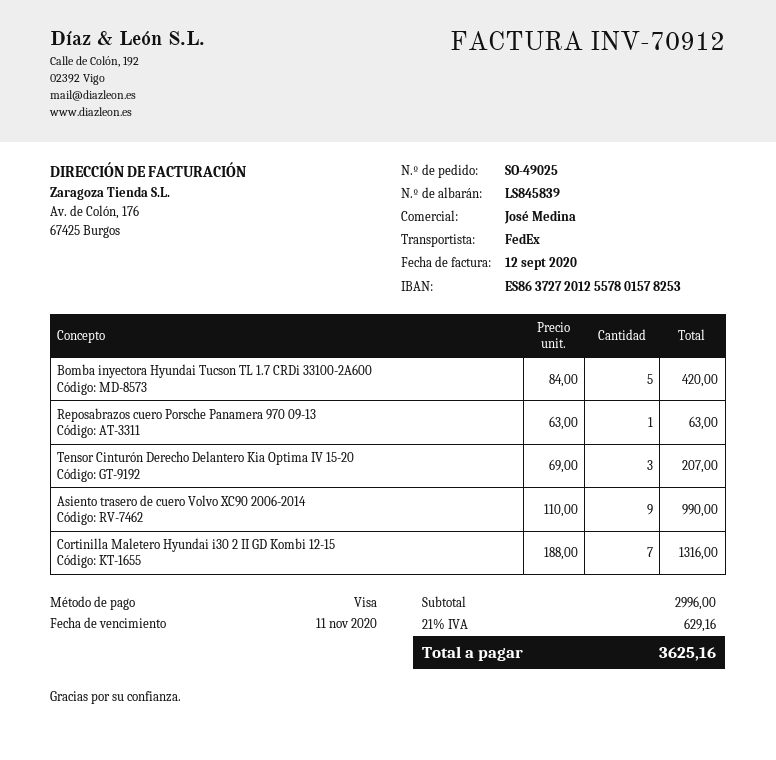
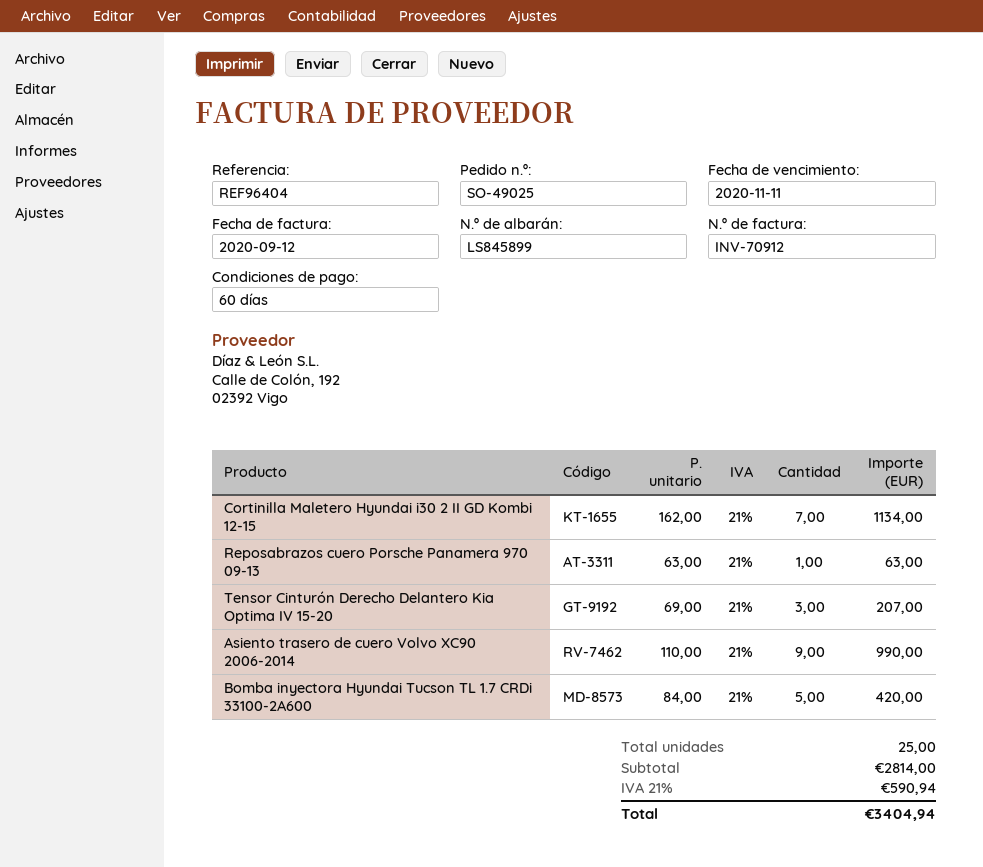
delivery note number: LS845839 -> LS845899
Cortinilla Maletero Hyundai i30 2 II GD Kombi 12-15: 7 x 188.00 = 1316.00 -> 7 x 162.00 = 1134.00
subtotal: 2996.00 -> 2814.00
tax: 21% = 629.16 -> 21% = 590.94
total: 3625.16 -> 3404.94

